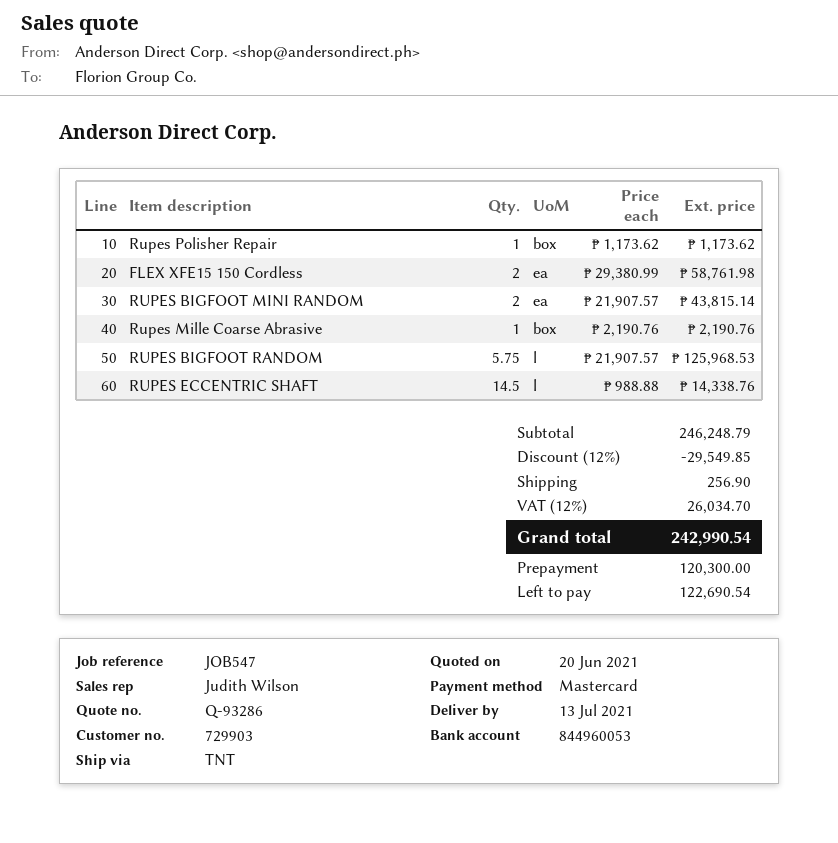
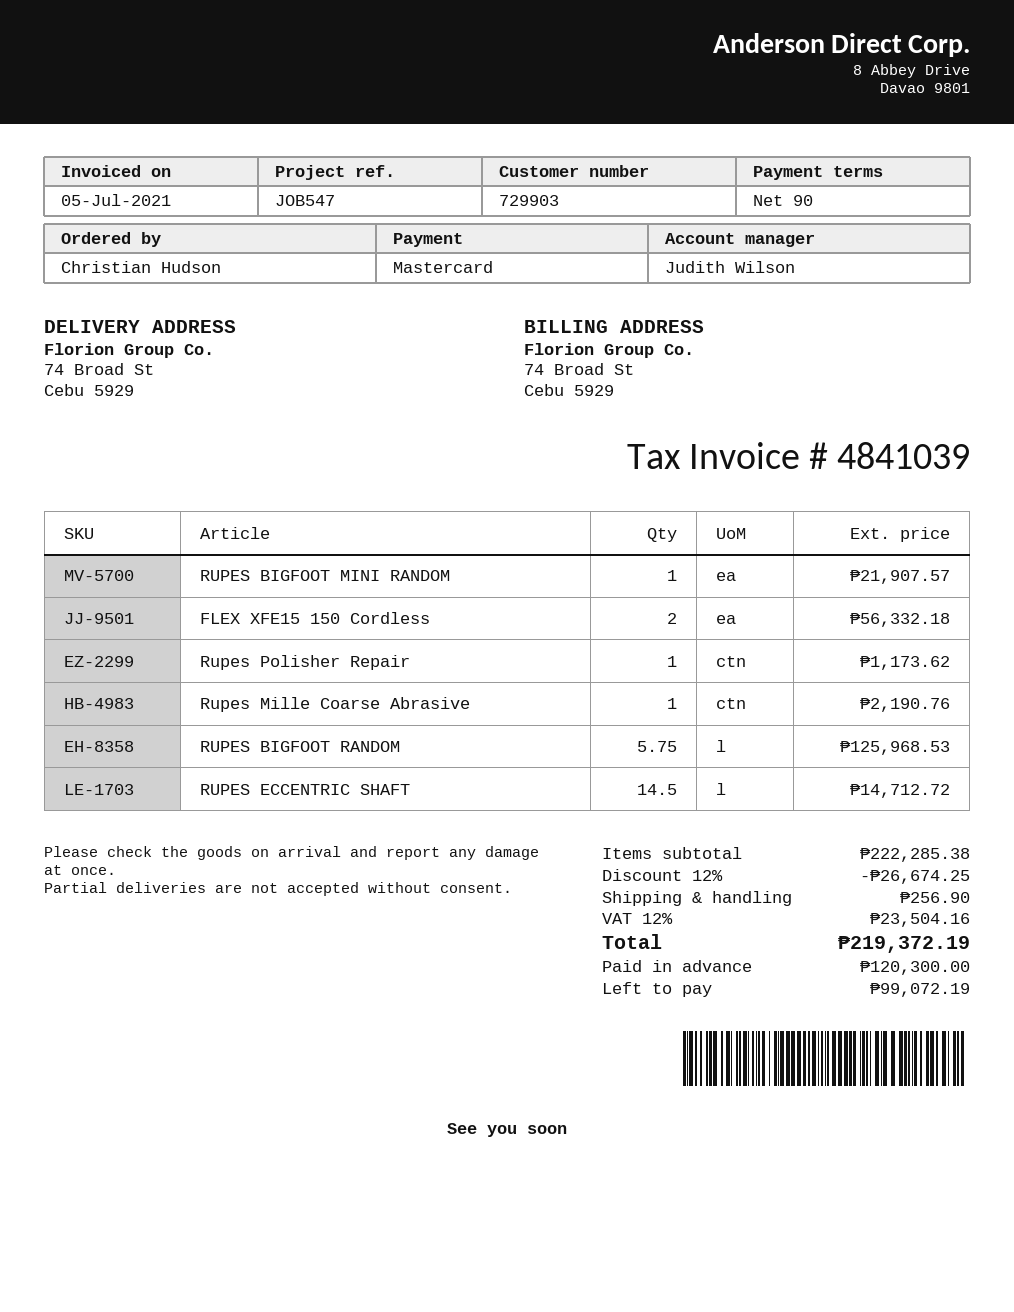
FLEX XFE15 150 Cordless: 2 for 58761.98 -> 2 for 56332.18
RUPES BIGFOOT MINI RANDOM: 2 for 43815.14 -> 1 for 21907.57
RUPES ECCENTRIC SHAFT: 14.5 for 14338.76 -> 14.5 for 14712.72
subtotal: 246248.79 -> 222285.38
discount: 12% = 29549.85 -> 12% = 26674.25
tax: 12% = 26034.70 -> 12% = 23504.16
total: 242990.54 -> 219372.19
balance: 122690.54 -> 99072.19

